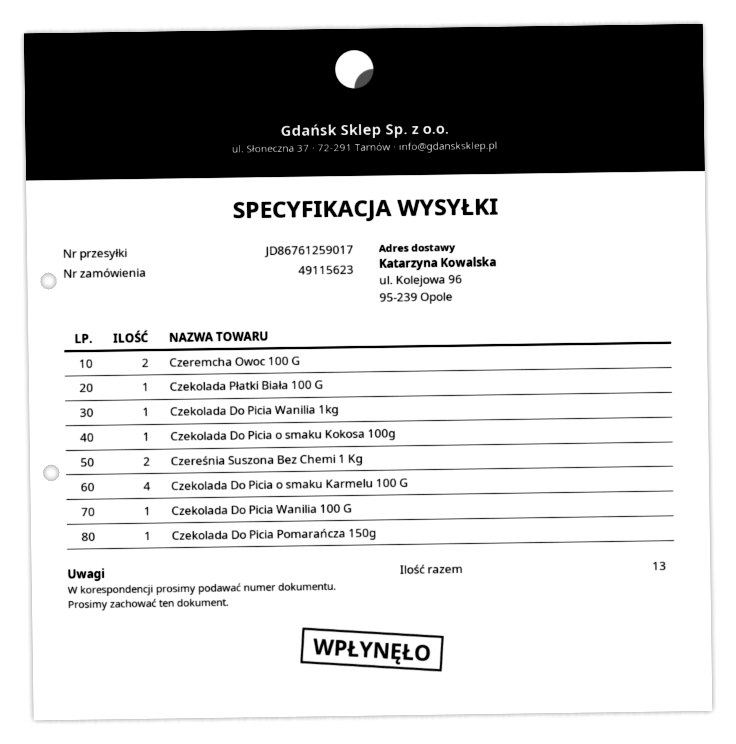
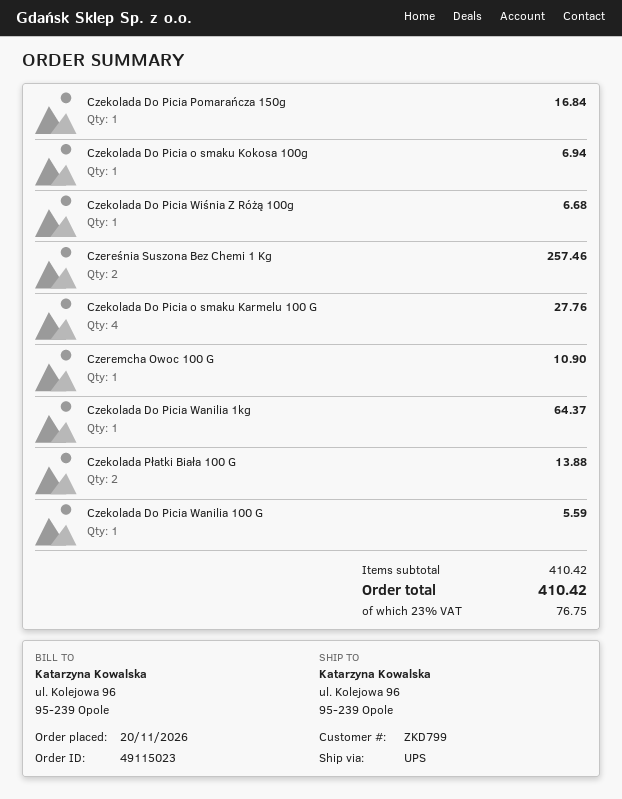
order number: 49115623 -> 49115023
Czeremcha Owoc 100 G: 2 -> 1
Czekolada Płatki Biała 100 G: 1 -> 2
Czekolada Do Picia Wiśnia Z Różą 100g: none -> 1

